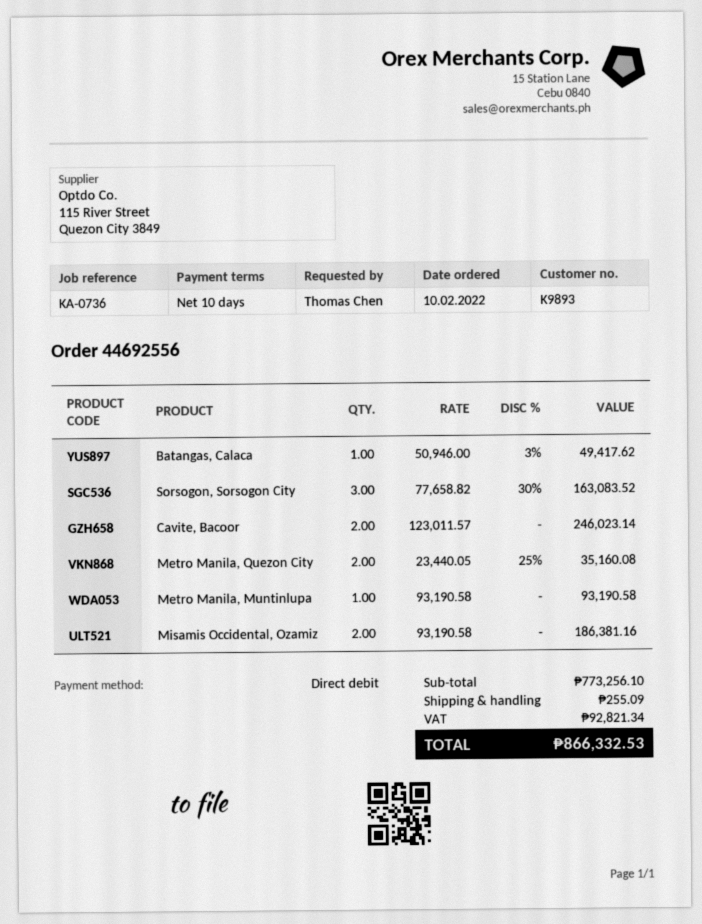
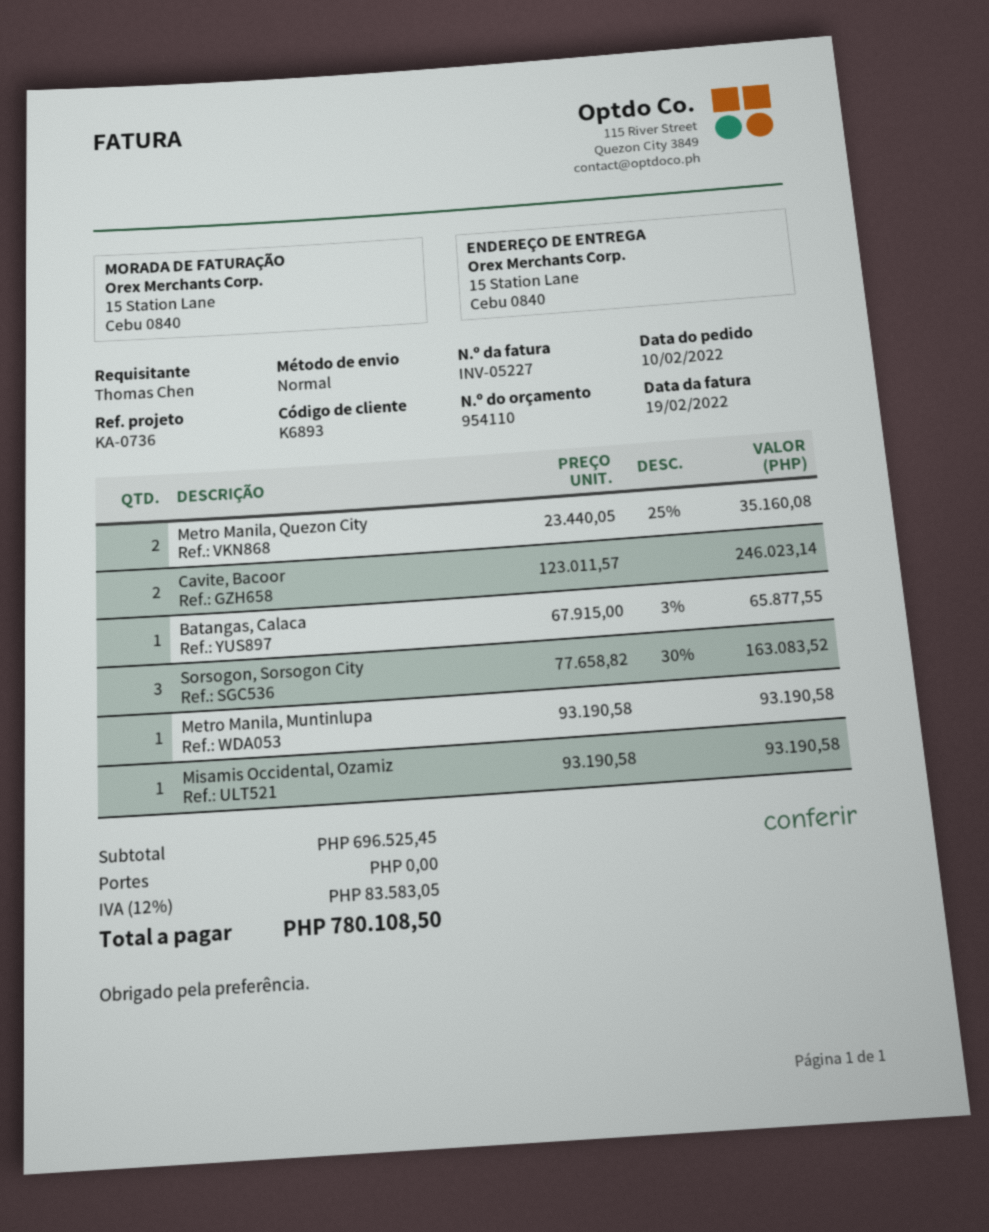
customer number: K9893 -> K6893
Batangas, Calaca: 1 x 50946.00 - 3% = 49417.62 -> 1 x 67915.00 - 3% = 65877.55
Misamis Occidental, Ozamiz: 2 x 93190.58 = 186381.16 -> 1 x 93190.58 = 93190.58
subtotal: 773256.10 -> 696525.45
shipping: 255.09 -> 0.00
tax: 92821.34 -> 83583.05
total: 866332.53 -> 780108.50

